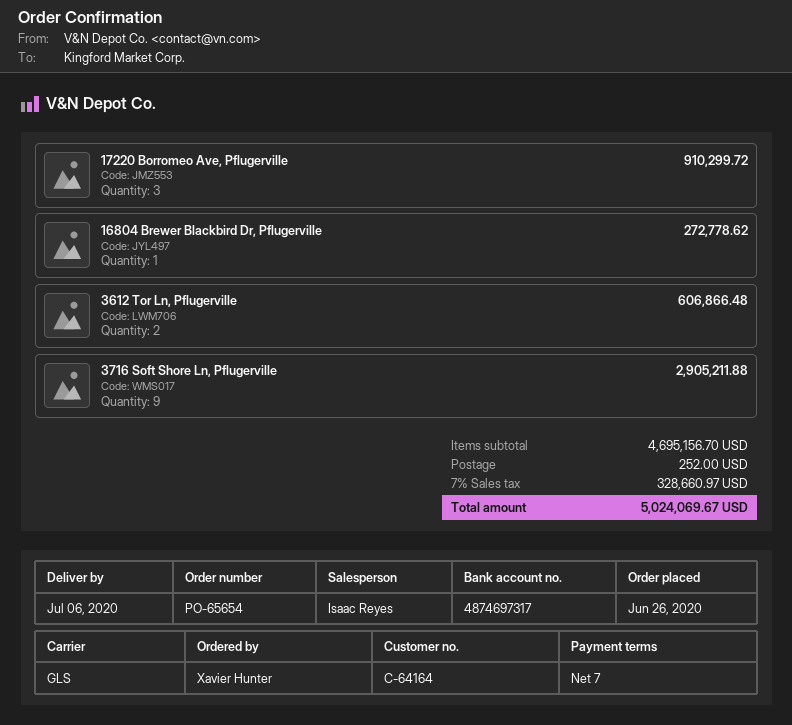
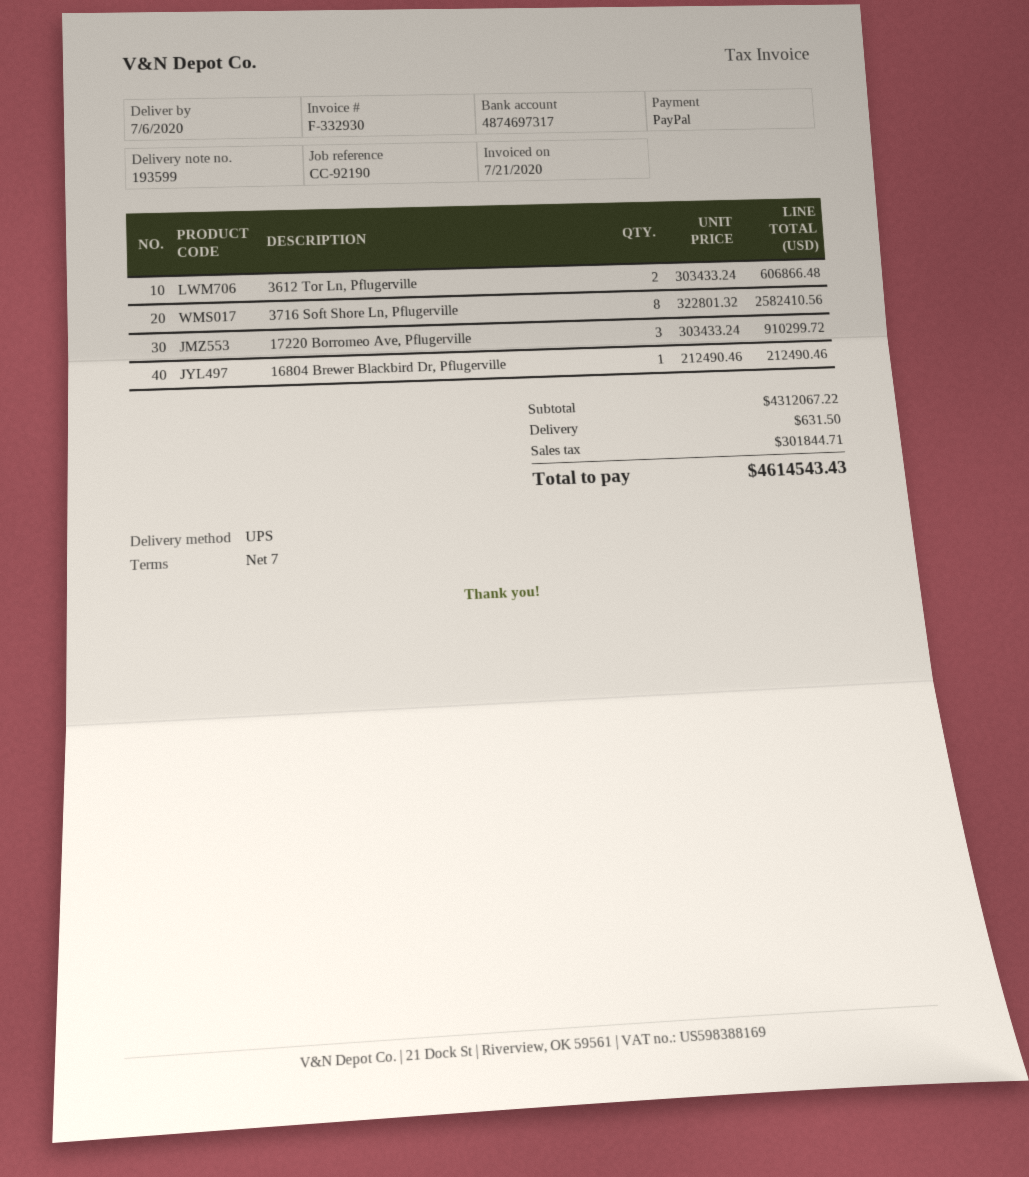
shipping method: GLS -> UPS
16804 Brewer Blackbird Dr, Pflugerville: 1 for 272778.62 -> 1 for 212490.46
3716 Soft Shore Ln, Pflugerville: 9 for 2905211.88 -> 8 for 2582410.56
subtotal: 4695156.70 -> 4312067.22
shipping: 252.00 -> 631.50
tax: 328660.97 -> 301844.71
total: 5024069.67 -> 4614543.43

